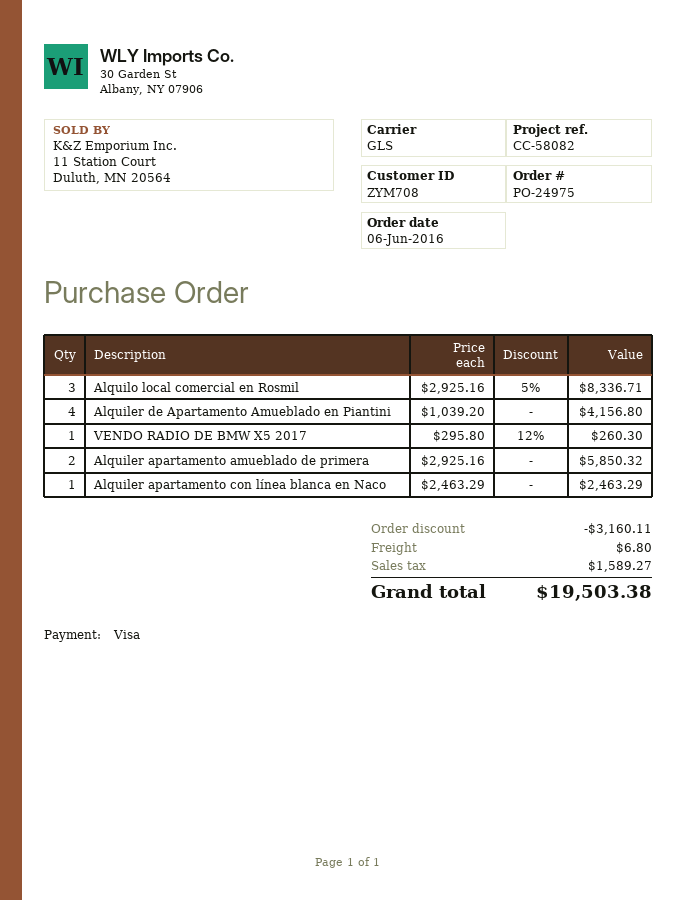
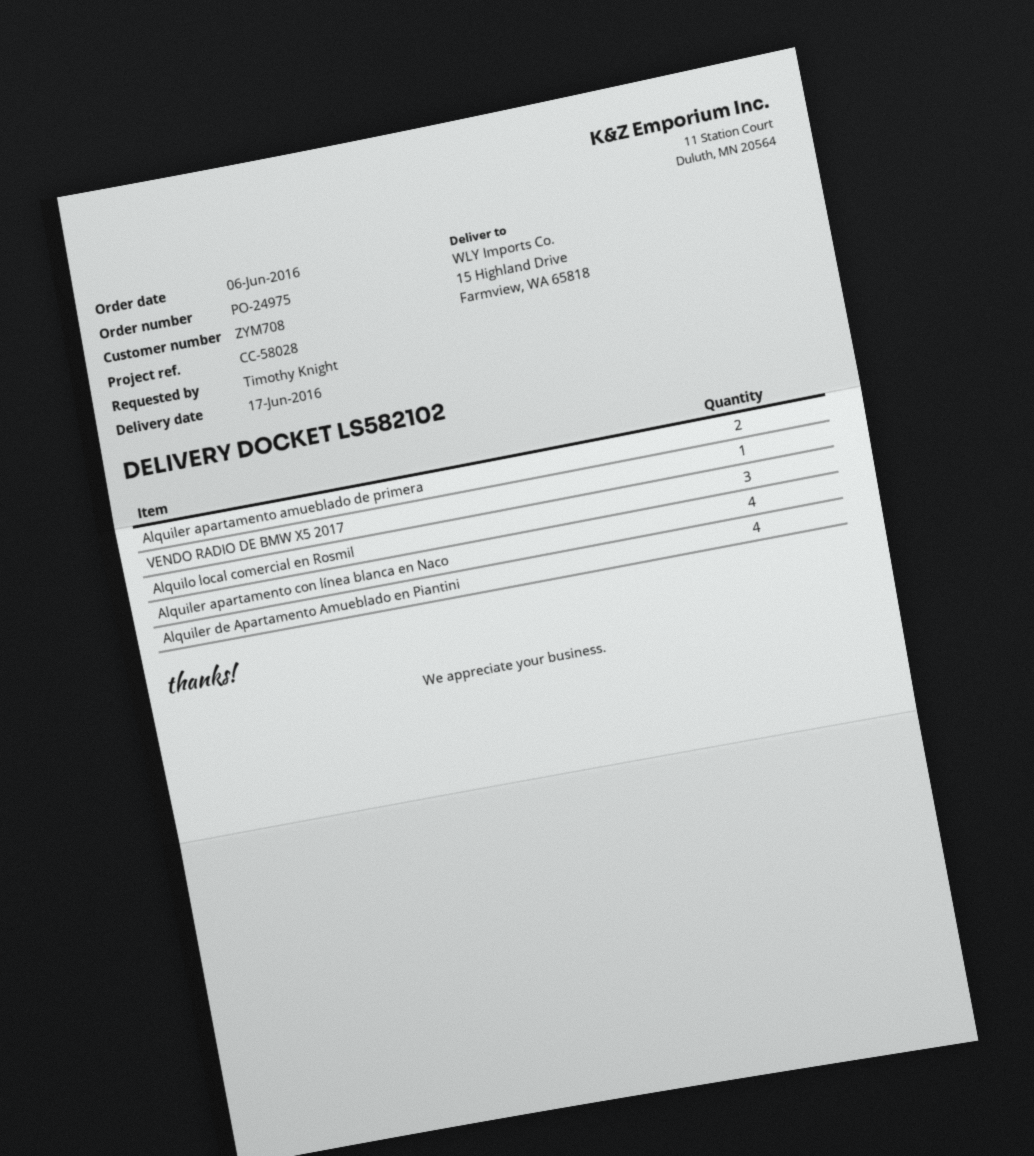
reference: CC-58082 -> CC-58028
Alquiler apartamento con línea blanca en Naco: 1 -> 4

